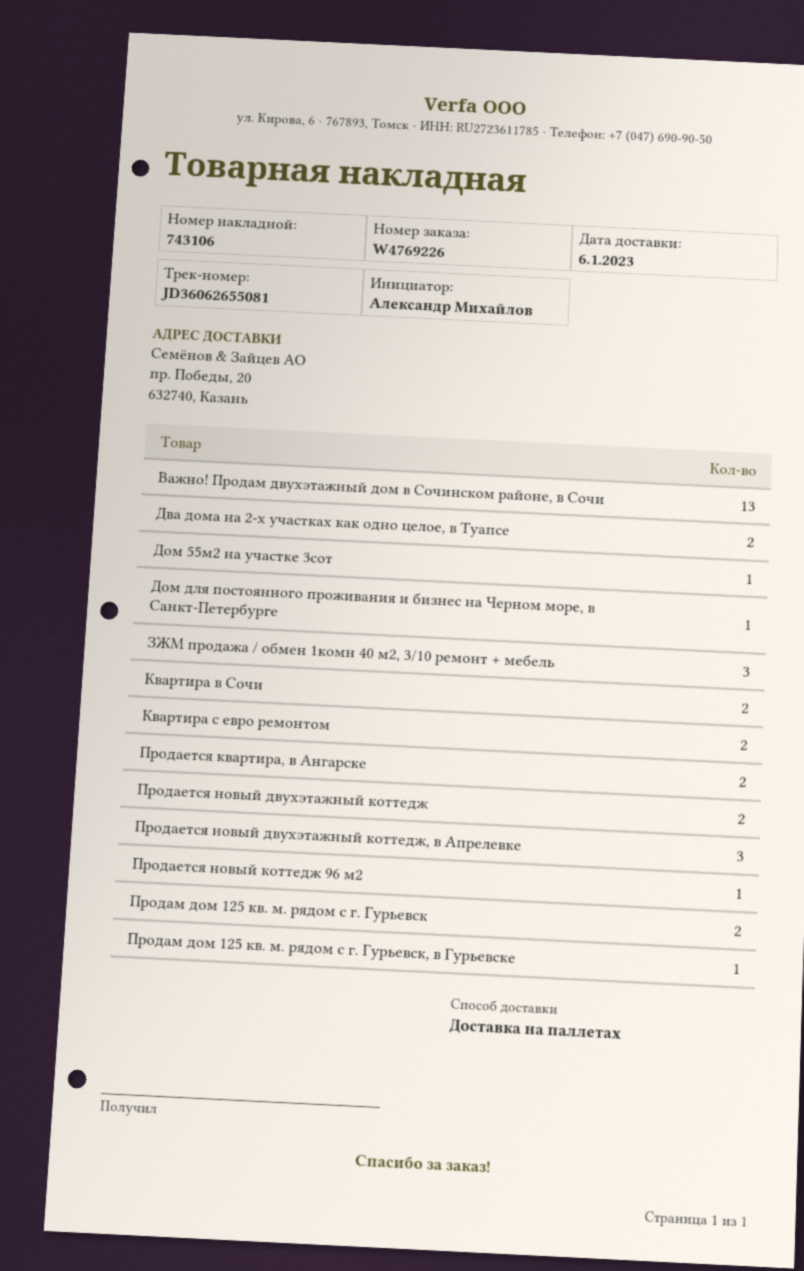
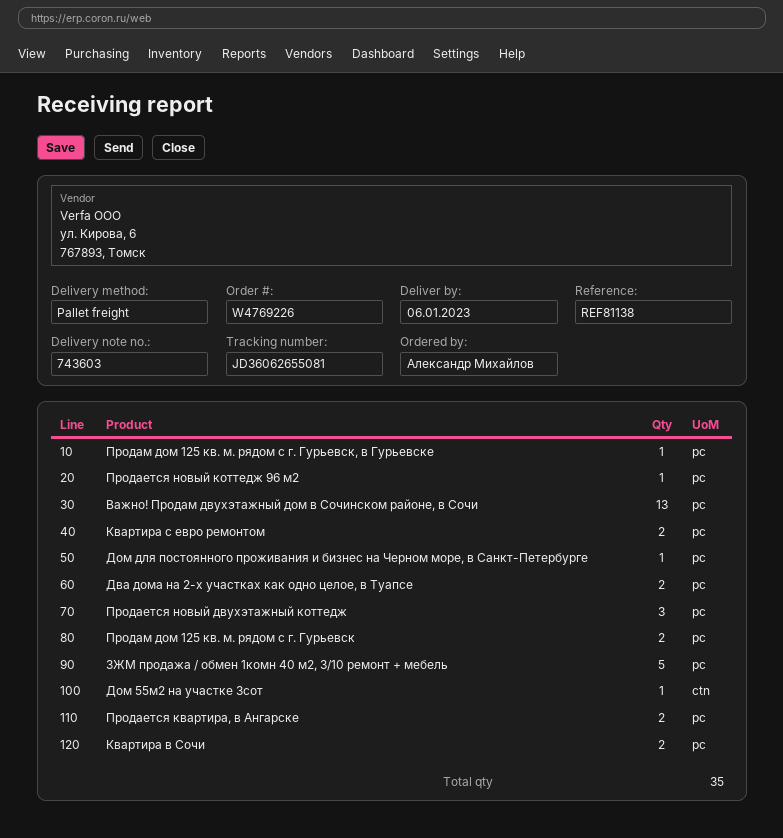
delivery note number: 743106 -> 743603
ЗЖМ продажа / обмен 1комн 40 м2, 3/10 ремонт + мебель: 3 -> 5
Продается новый двухэтажный коттедж: 2 -> 3
Продается новый двухэтажный коттедж, в Апрелевке: 3 -> none

